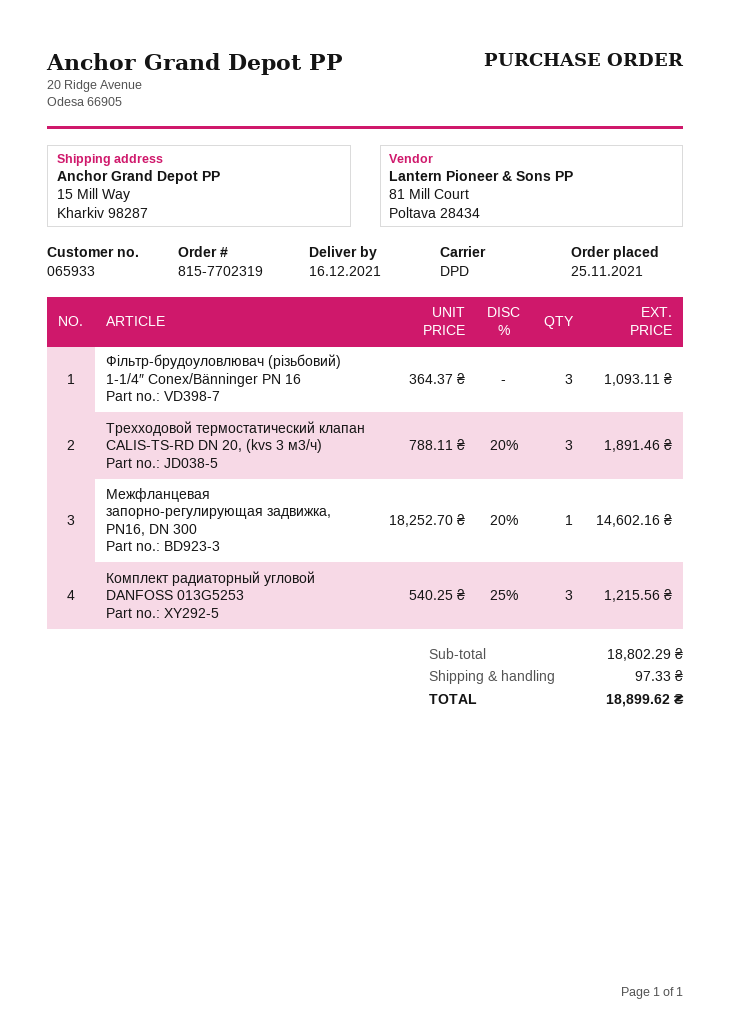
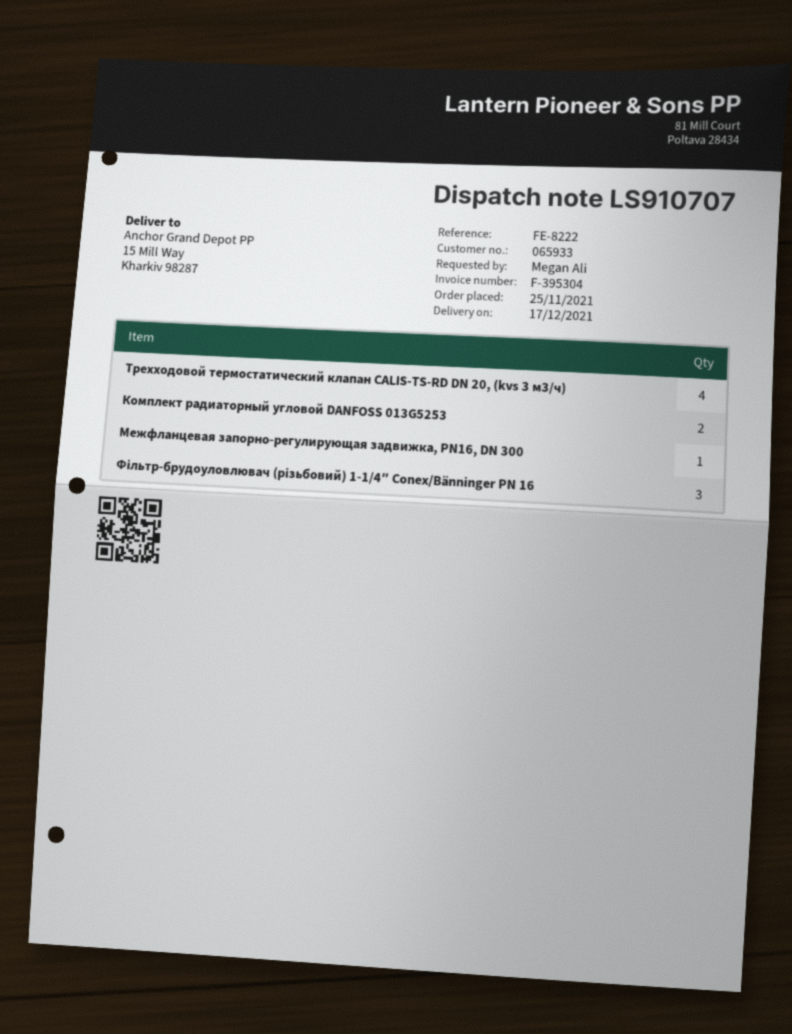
delivery date: 2021-12-16 -> 2021-12-17
Трехходовой термостатический клапан CALIS-TS-RD DN 20, (kvs 3 м3/ч): 3 -> 4
Комплект радиаторный угловой DANFOSS 013G5253: 3 -> 2

